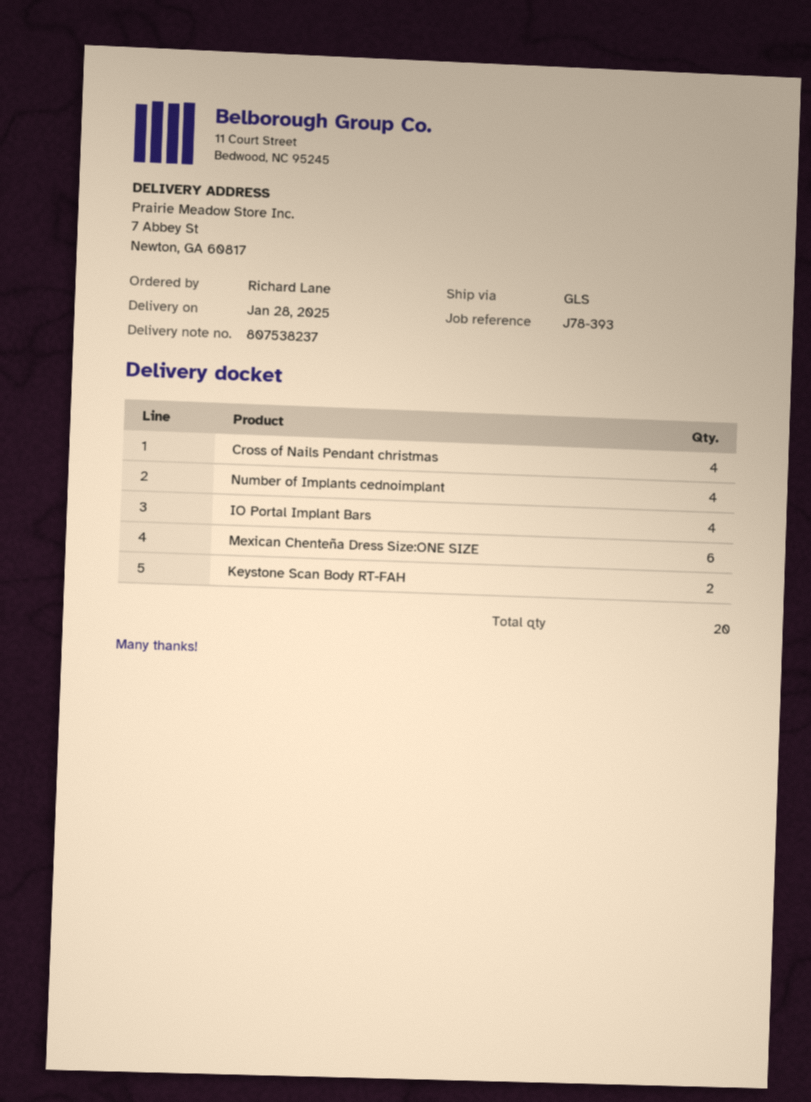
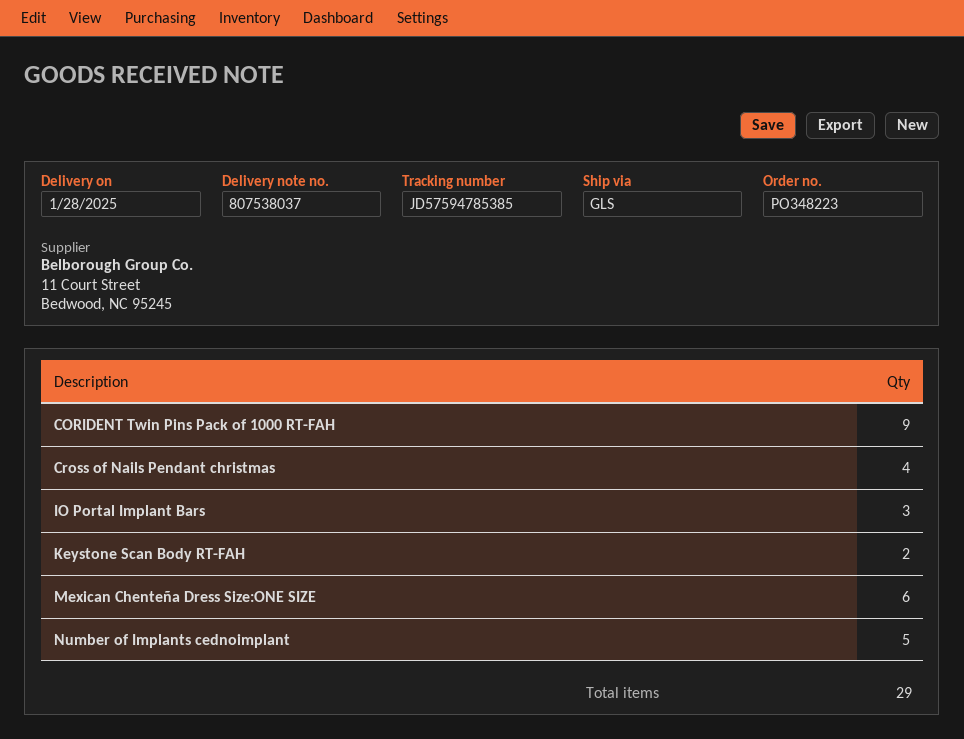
delivery note number: 807538237 -> 807538037
Number of Implants cednoimplant: 4 -> 5
IO Portal Implant Bars: 4 -> 3
CORIDENT Twin Pins Pack of 1000 RT-FAH: none -> 9
total quantity: 20 -> 29

